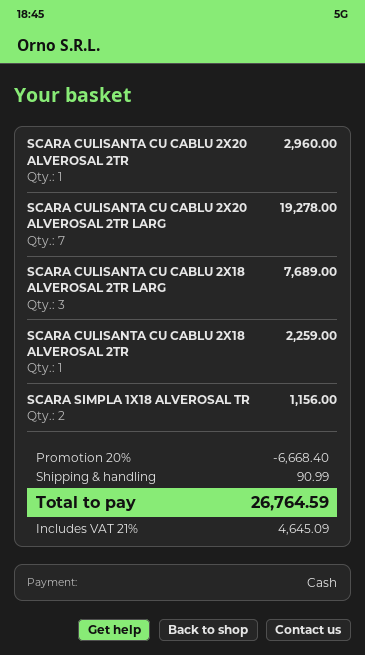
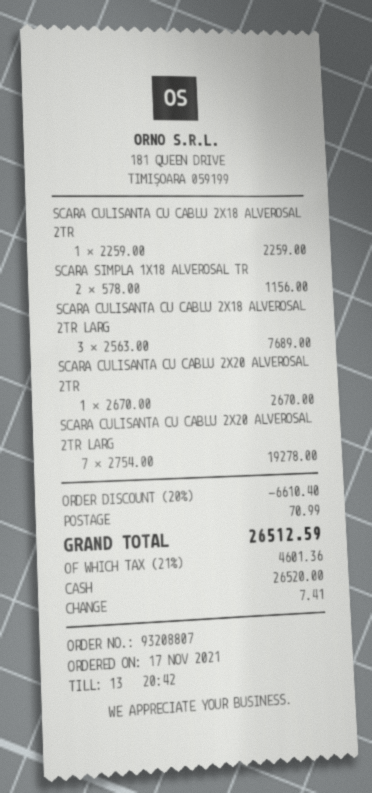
SCARA CULISANTA CU CABLU 2X20 ALVEROSAL 2TR: 1 for 2960.00 -> 1 for 2670.00
discount: 20% = 6668.40 -> 20% = 6610.40
shipping: 90.99 -> 70.99
tax: 21% = 4645.09 -> 21% = 4601.36
total: 26764.59 -> 26512.59

